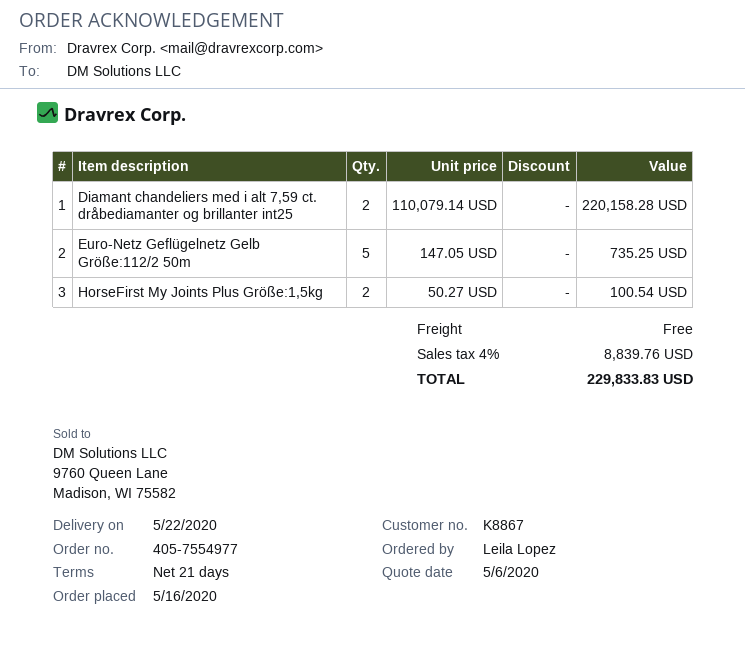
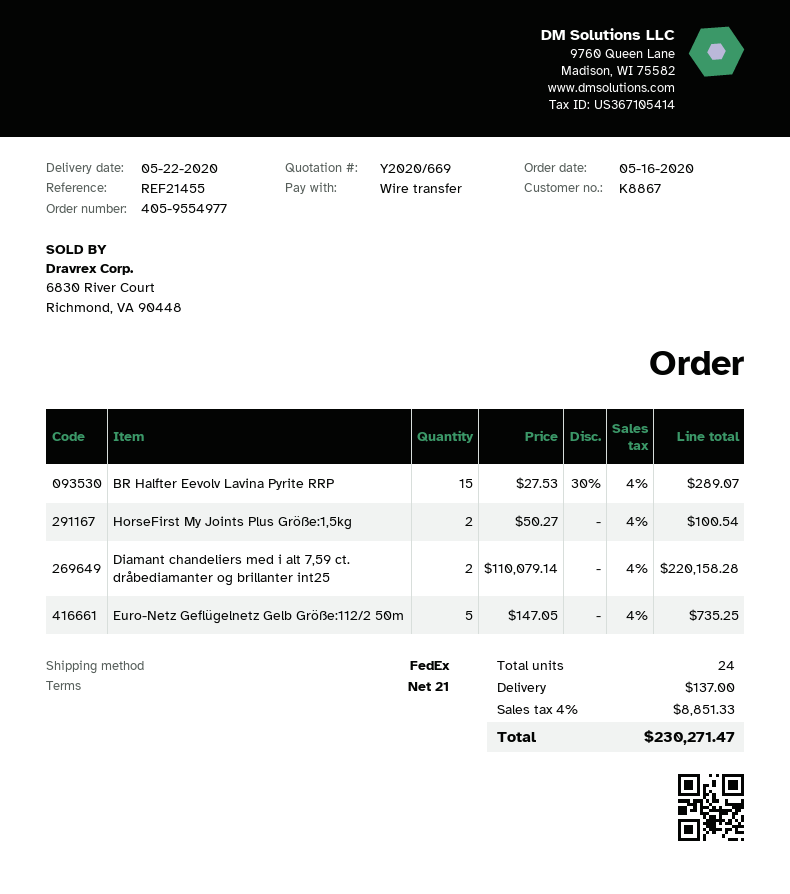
order number: 405-7554977 -> 405-9554977
BR Halfter Eevolv Lavina Pyrite RRP: none -> 15 x 27.53 - 30% = 289.07
shipping: 0.00 -> 137.00
tax: 4% = 8839.76 -> 4% = 8851.33
total: 229833.83 -> 230271.47

